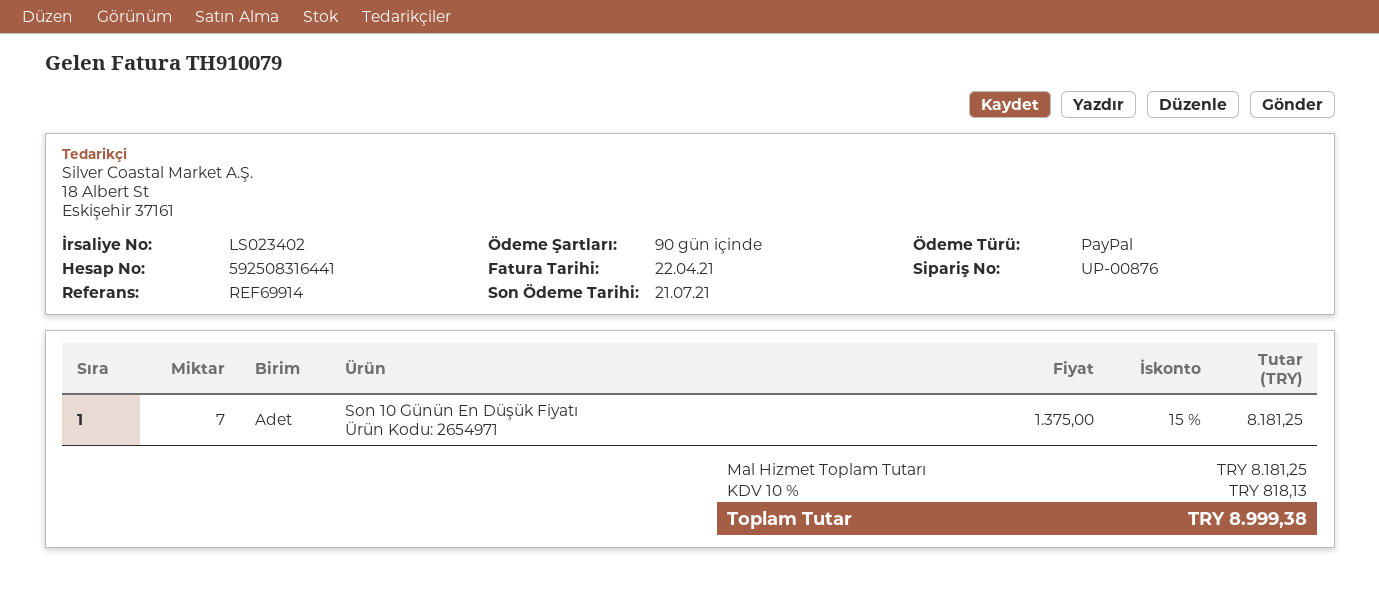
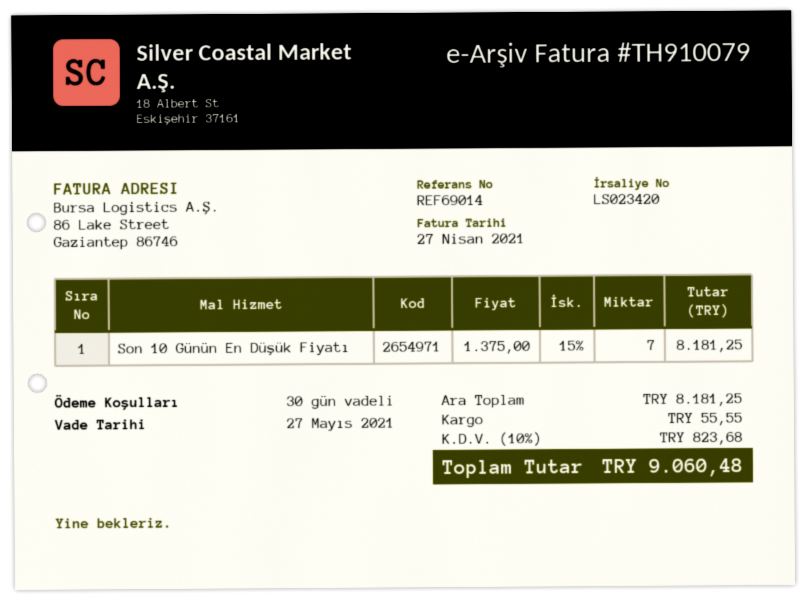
delivery note number: LS023402 -> LS023420
invoice date: 2021-04-22 -> 2021-04-27
payment terms: 90 days -> 30 days
due date: 2021-07-21 -> 2021-05-27
reference: REF69914 -> REF69014
shipping: none -> 55.55
tax: 10% = 818.13 -> 10% = 823.68
total: 8999.38 -> 9060.48

